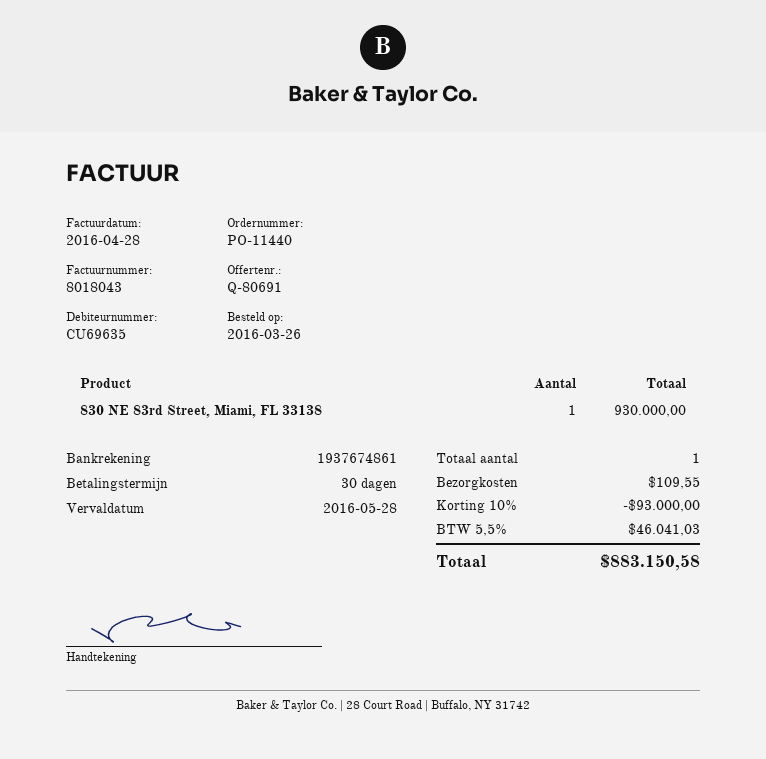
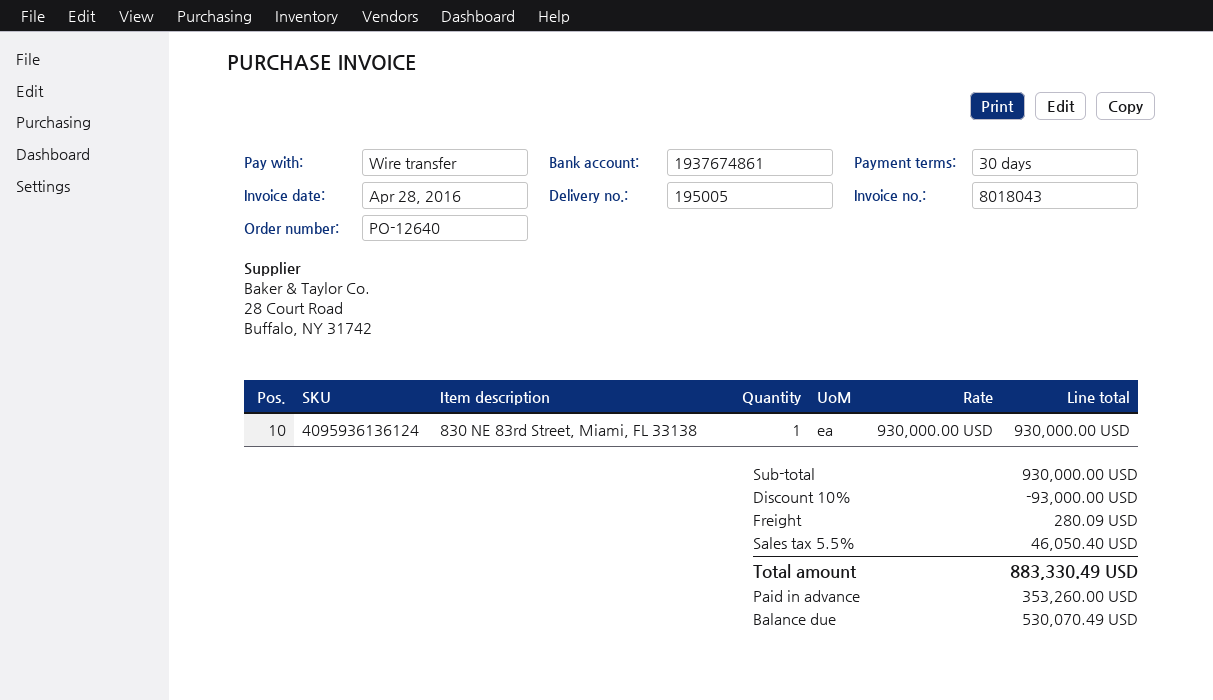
order number: PO-11440 -> PO-12640
shipping: 109.55 -> 280.09
tax: 5.5% = 46041.03 -> 5.5% = 46050.40
total: 883150.58 -> 883330.49

